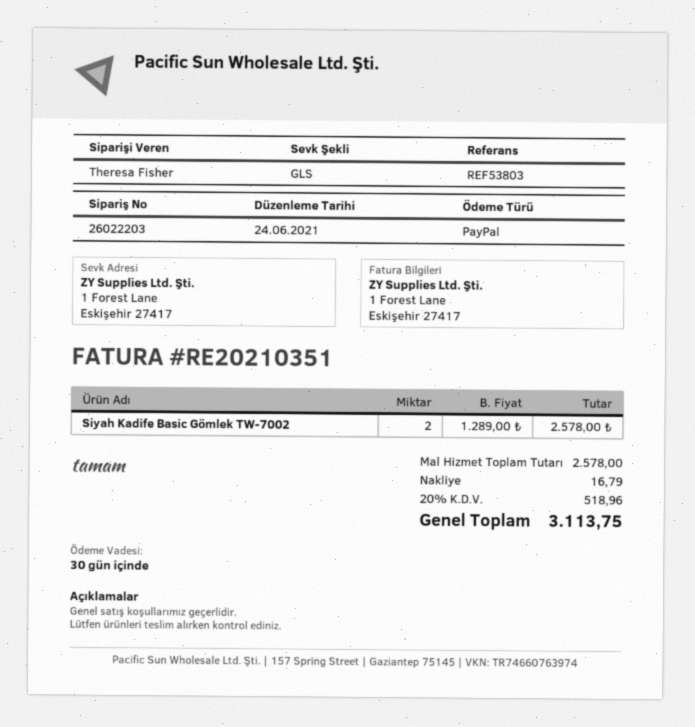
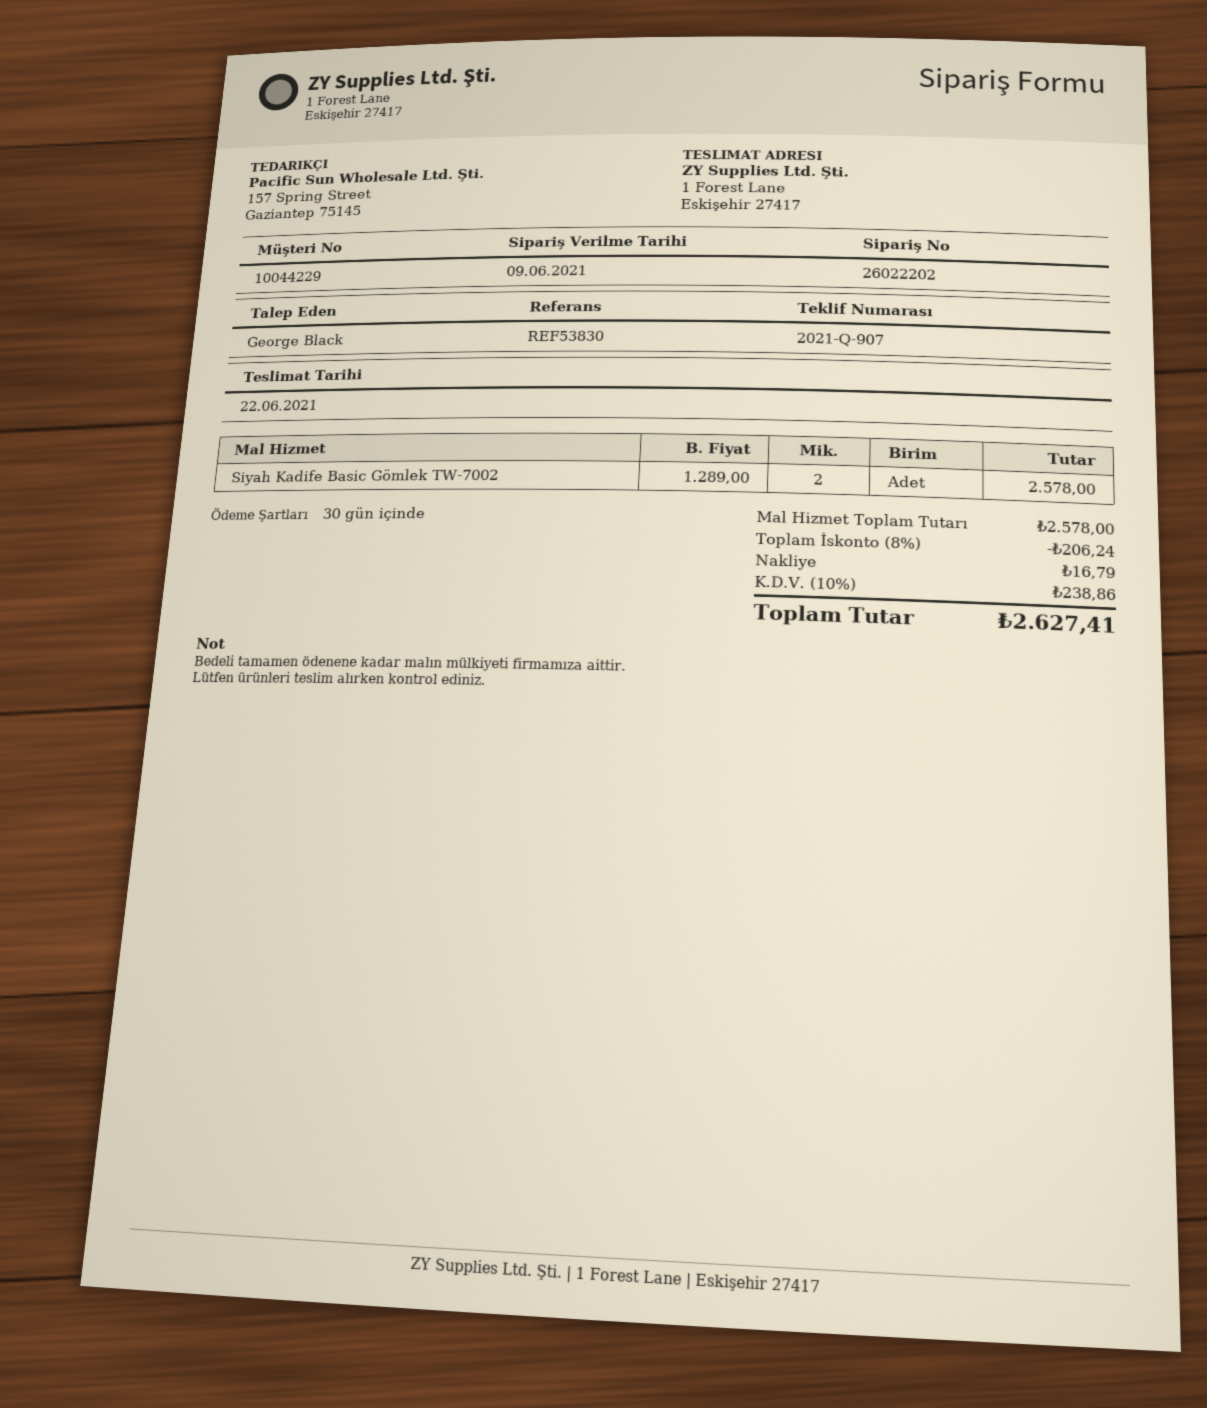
order number: 26022203 -> 26022202
reference: REF53803 -> REF53830
ordered by: Theresa Fisher -> George Black
discount: none -> 8% = 206.24
tax: 20% = 518.96 -> 10% = 238.86
total: 3113.75 -> 2627.41

